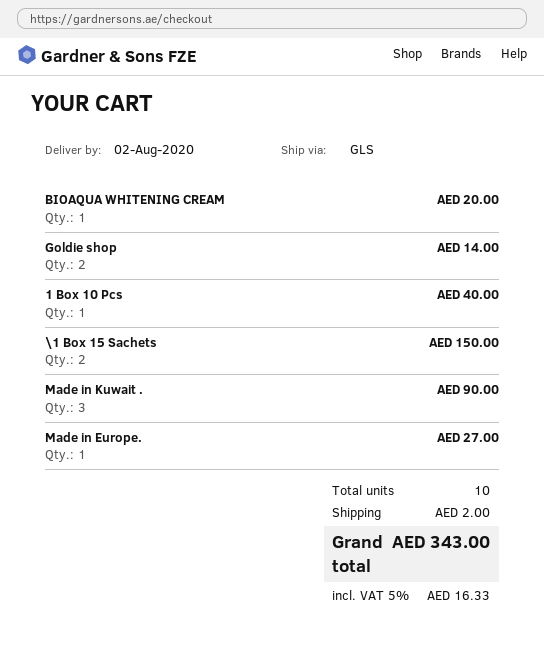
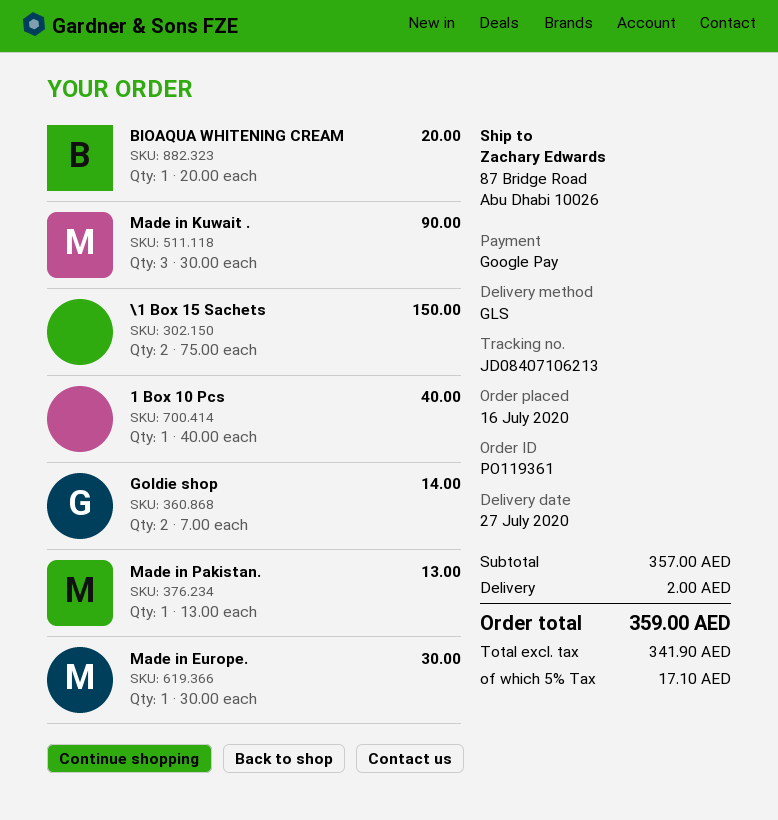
delivery date: 2020-08-02 -> 2020-07-27
Made in Europe.: 1 for 27.00 -> 1 for 30.00
Made in Pakistan.: none -> 1 for 13.00
tax: 5% = 16.33 -> 5% = 17.10
total: 343.00 -> 359.00

